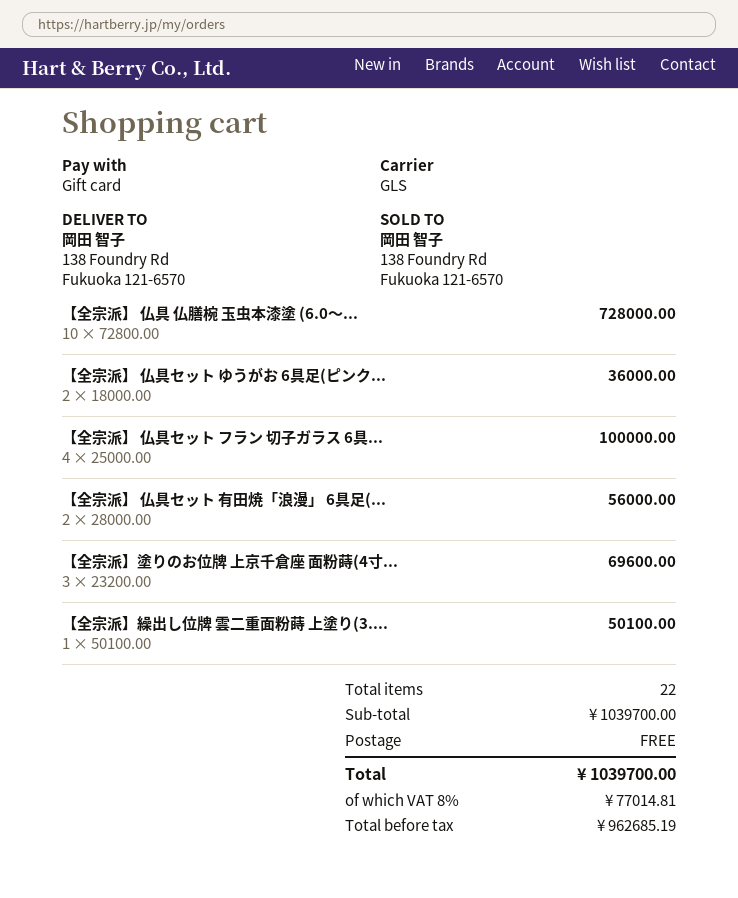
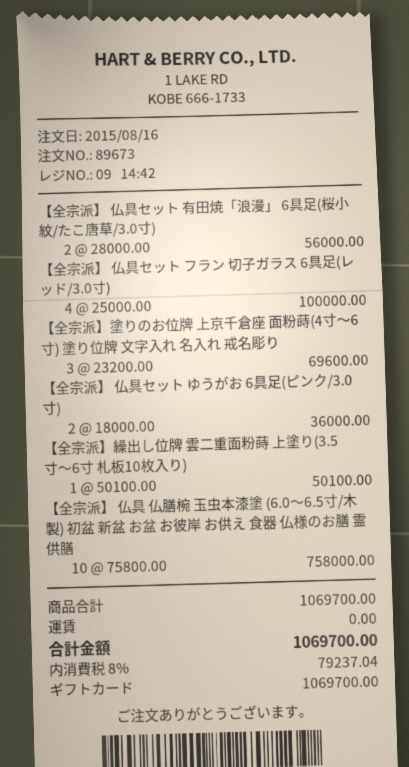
【全宗派】 仏具 仏膳椀 玉虫本漆塗 (6.0〜...: 10 x 72800.00 = 728000.00 -> 10 x 75800.00 = 758000.00
subtotal: 1039700.00 -> 1069700.00
tax: 8% = 77014.81 -> 8% = 79237.04
total: 1039700.00 -> 1069700.00

